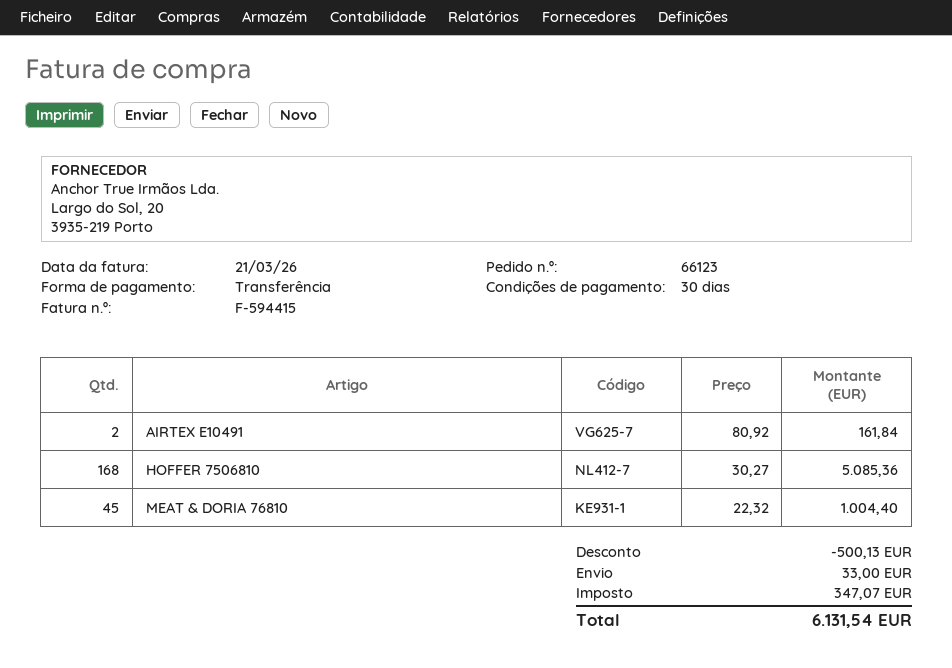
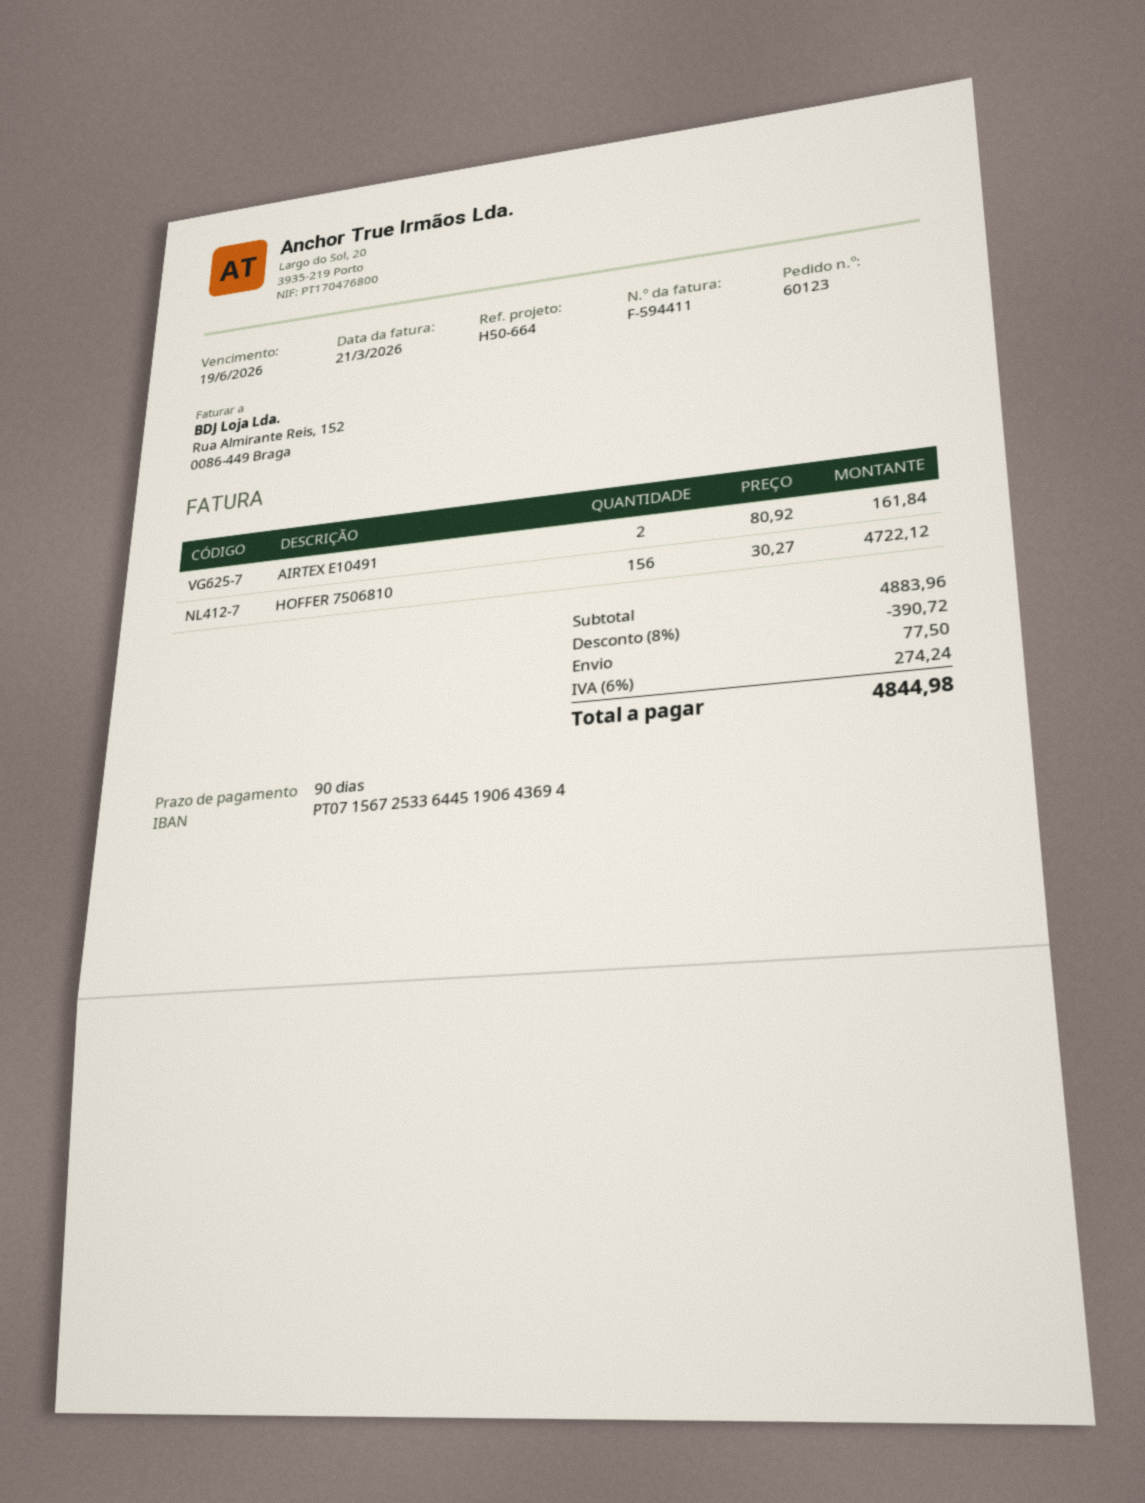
order number: 66123 -> 60123
invoice number: F-594415 -> F-594411
payment terms: 30 days -> 90 days
HOFFER 7506810: 168 x 30.27 = 5085.36 -> 156 x 30.27 = 4722.12
MEAT & DORIA 76810: 45 x 22.32 = 1004.40 -> none
discount: 500.13 -> 390.72
shipping: 33.00 -> 77.50
tax: 347.07 -> 274.24
total: 6131.54 -> 4844.98

